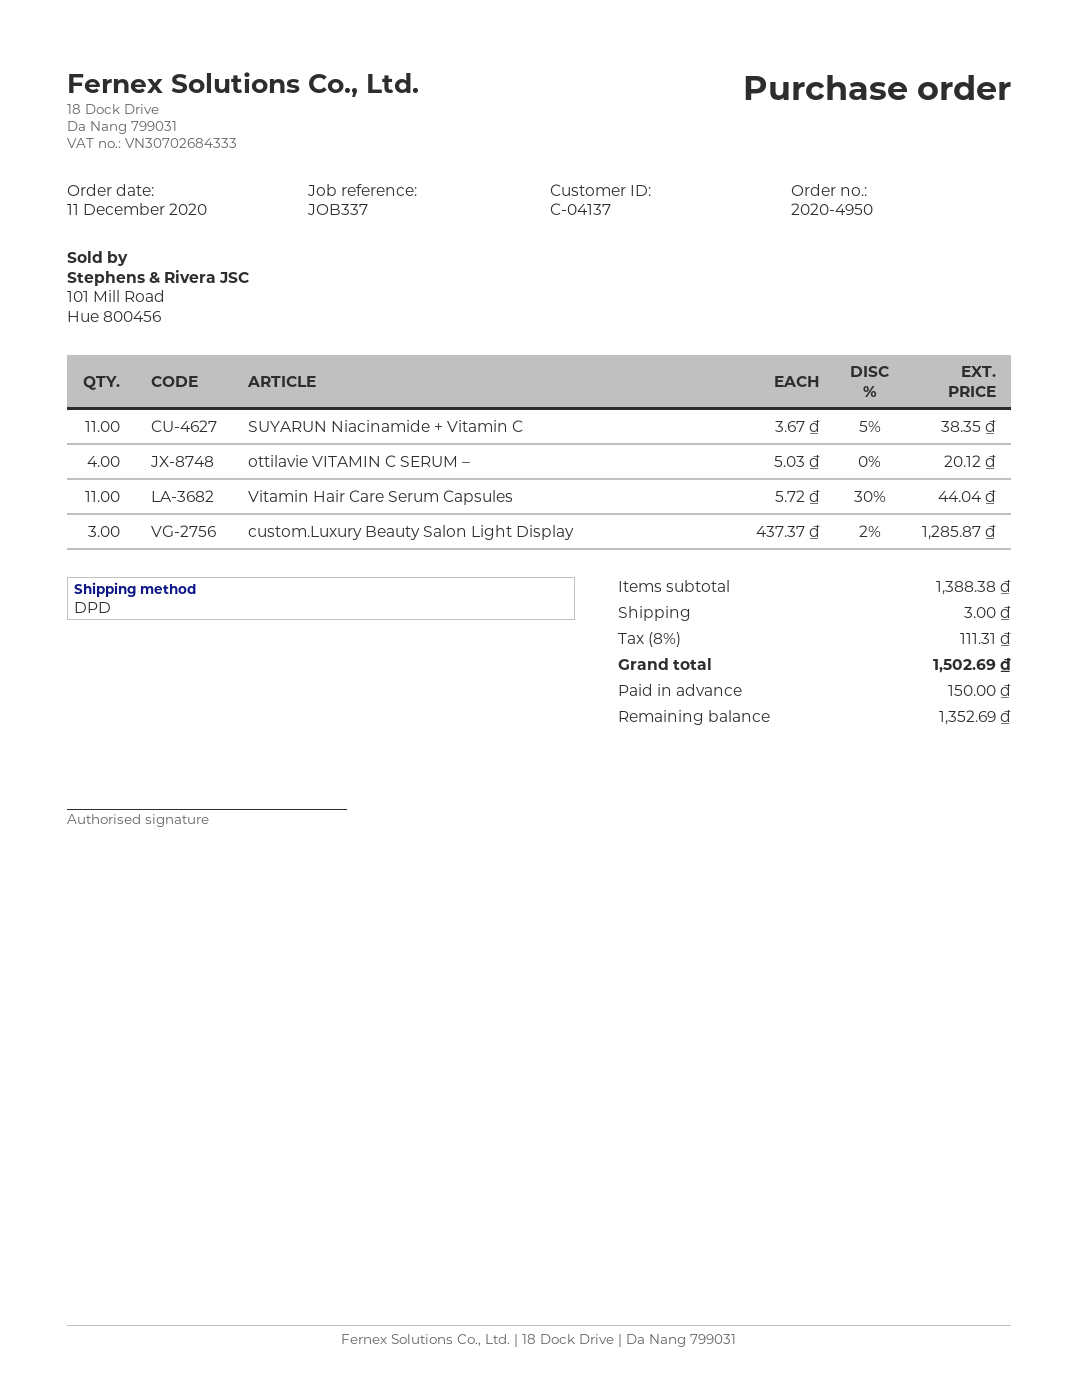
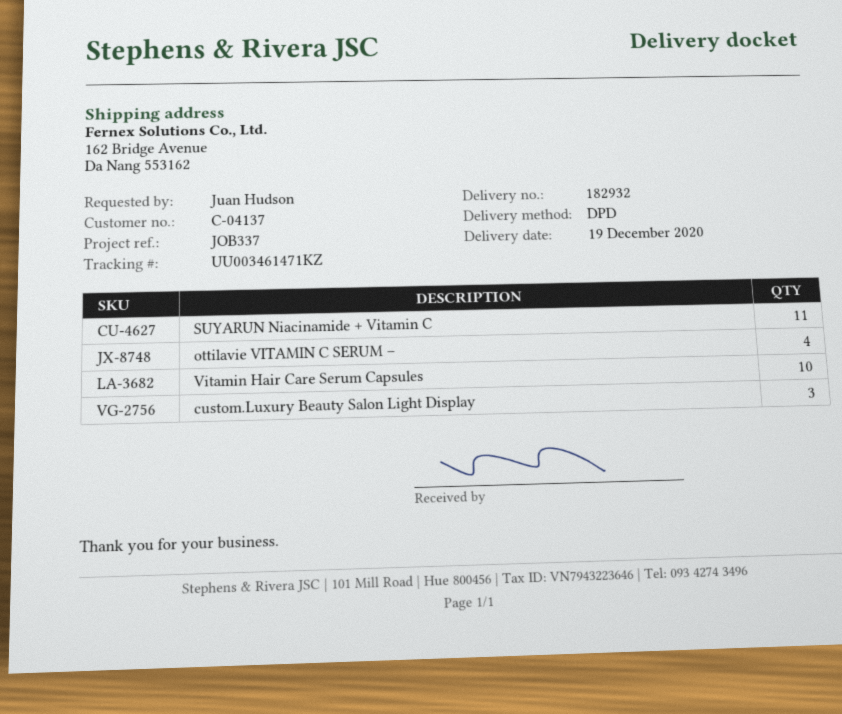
Vitamin Hair Care Serum Capsules: 11 -> 10

